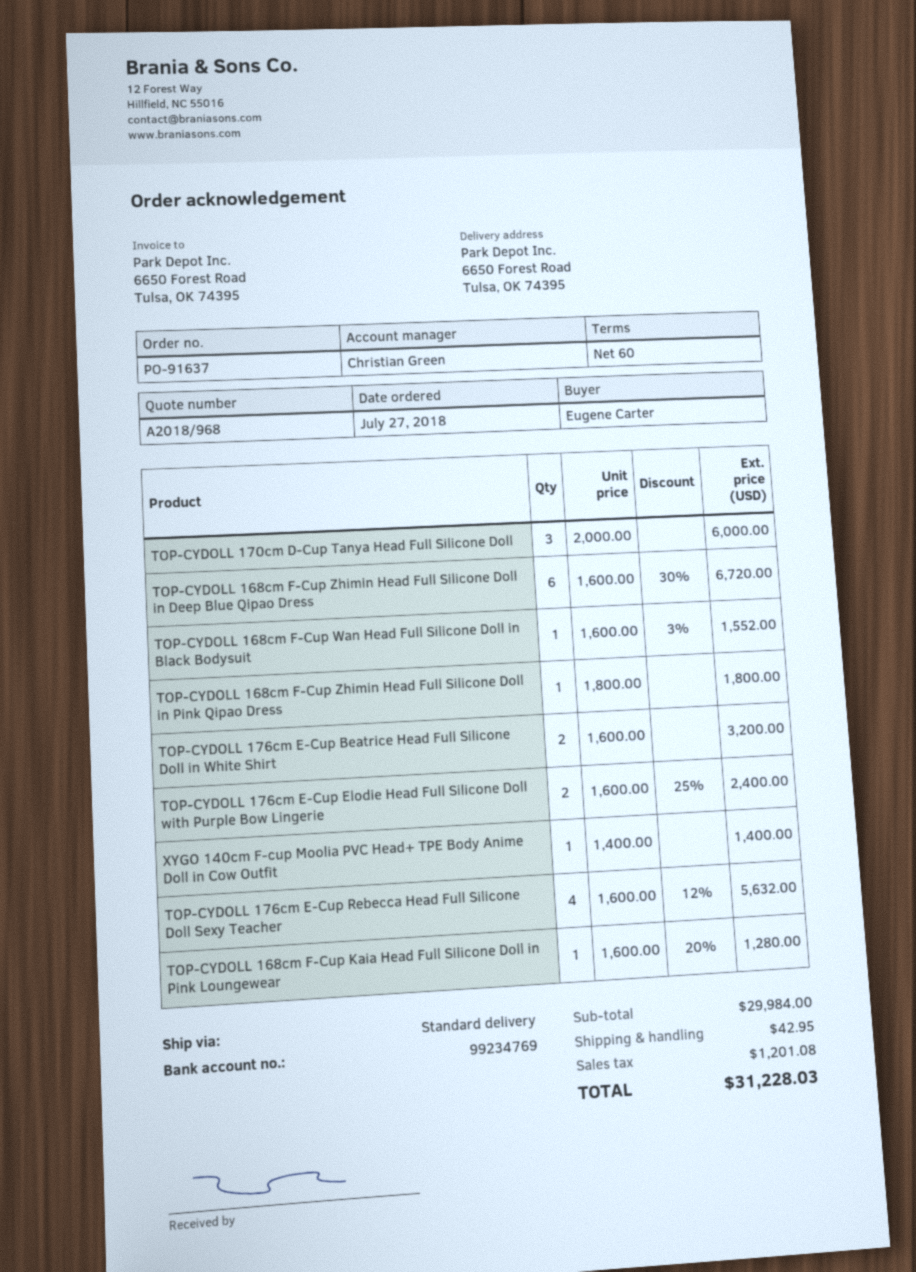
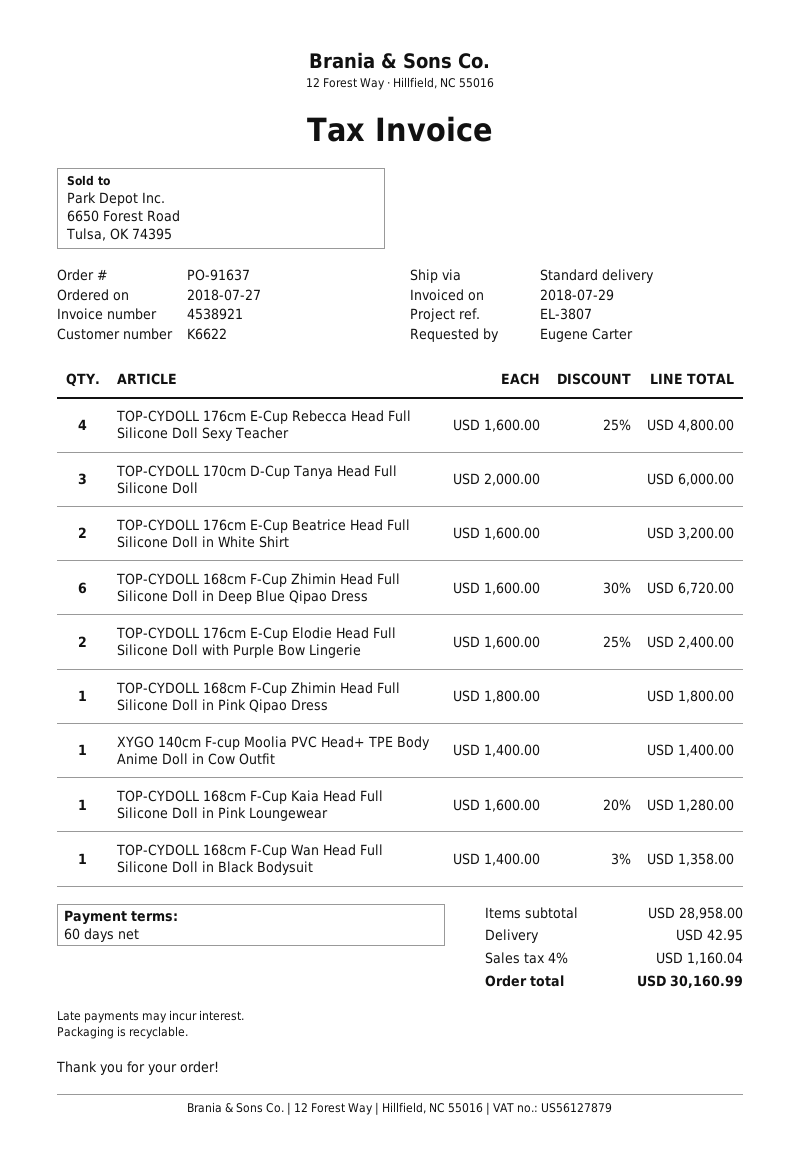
TOP-CYDOLL 168cm F-Cup Wan Head Full Silicone Doll in Black Bodysuit: 1 x 1600.00 - 3% = 1552.00 -> 1 x 1400.00 - 3% = 1358.00
TOP-CYDOLL 176cm E-Cup Rebecca Head Full Silicone Doll Sexy Teacher: 4 x 1600.00 - 12% = 5632.00 -> 4 x 1600.00 - 25% = 4800.00
subtotal: 29984.00 -> 28958.00
tax: 1201.08 -> 1160.04
total: 31228.03 -> 30160.99

